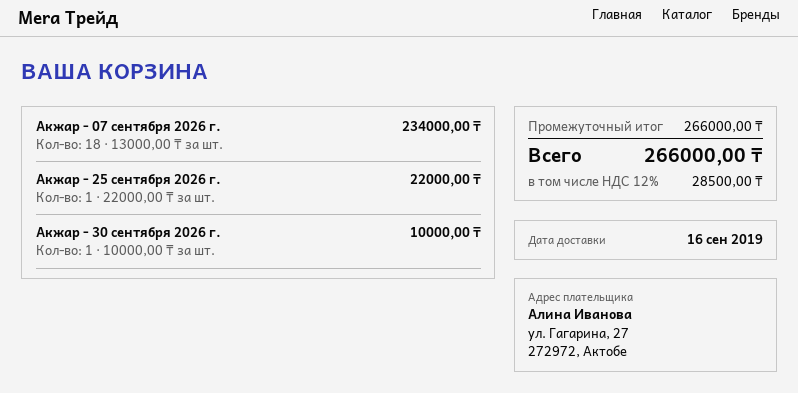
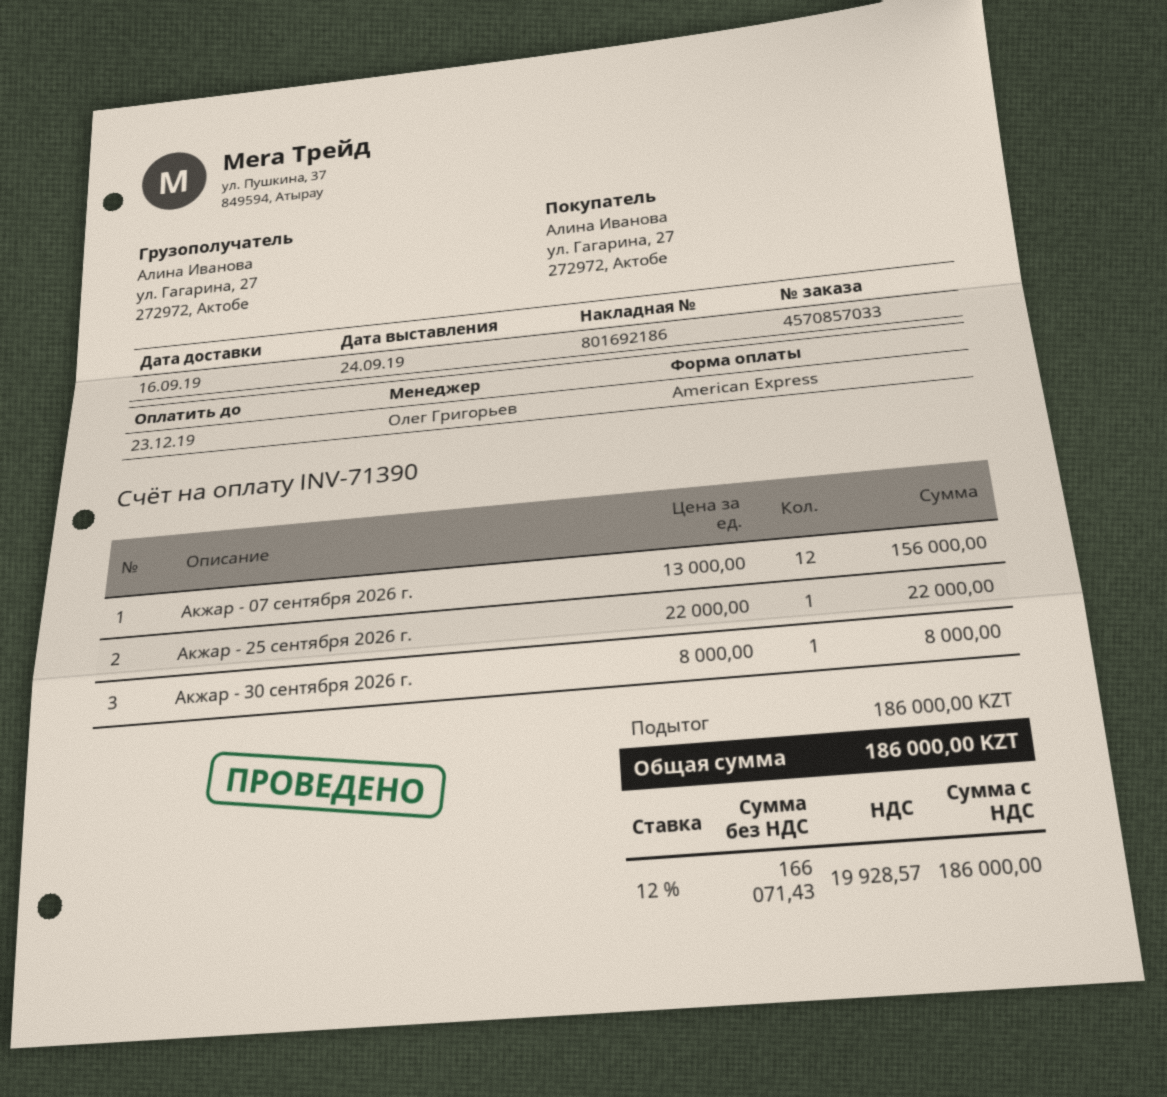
Акжар - 07 сентября 2026 г.: 18 x 13000.00 = 234000.00 -> 12 x 13000.00 = 156000.00
Акжар - 30 сентября 2026 г.: 1 x 10000.00 = 10000.00 -> 1 x 8000.00 = 8000.00
subtotal: 266000.00 -> 186000.00
tax: 12% = 28500.00 -> 12% = 19928.57
total: 266000.00 -> 186000.00

